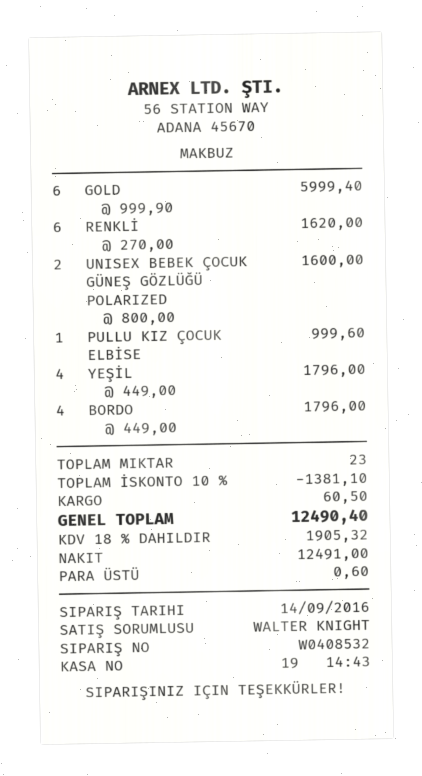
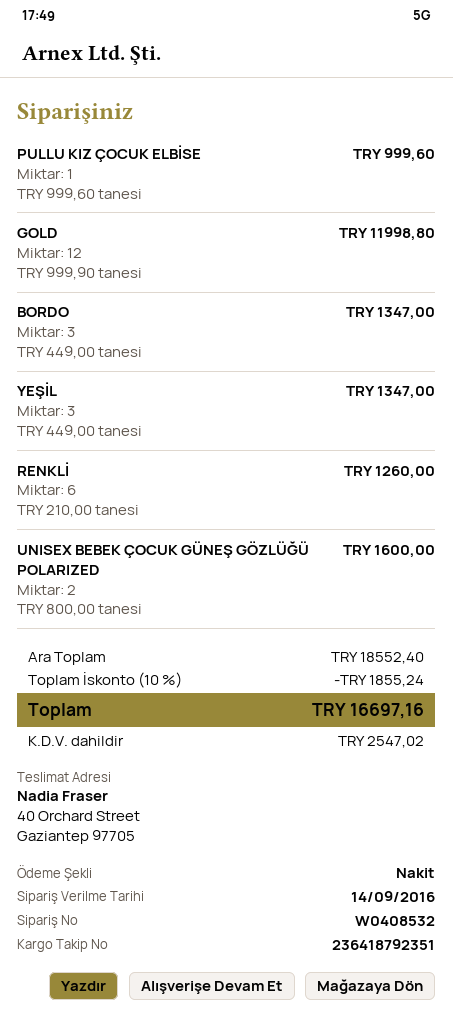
GOLD: 6 x 999.90 = 5999.40 -> 12 x 999.90 = 11998.80
RENKLİ: 6 x 270.00 = 1620.00 -> 6 x 210.00 = 1260.00
YEŞİL: 4 x 449.00 = 1796.00 -> 3 x 449.00 = 1347.00
BORDO: 4 x 449.00 = 1796.00 -> 3 x 449.00 = 1347.00
discount: 10% = 1381.10 -> 10% = 1855.24
shipping: 60.50 -> none
tax: 1905.32 -> 2547.02
total: 12490.40 -> 16697.16

